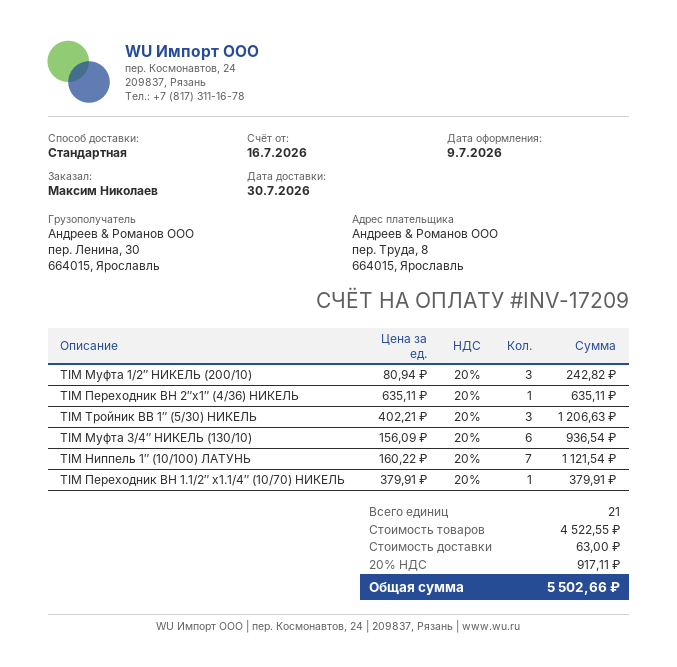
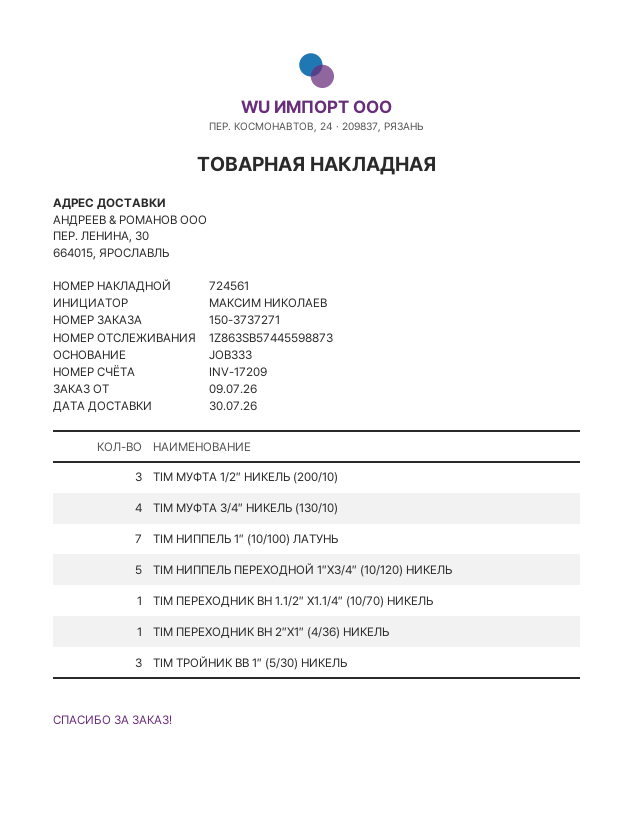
TIM Муфта 3/4″ НИКЕЛЬ (130/10): 6 -> 4
TIM НИППЕЛЬ ПЕРЕХОДНОЙ 1″X3/4″ (10/120) НИКЕЛЬ: none -> 5

